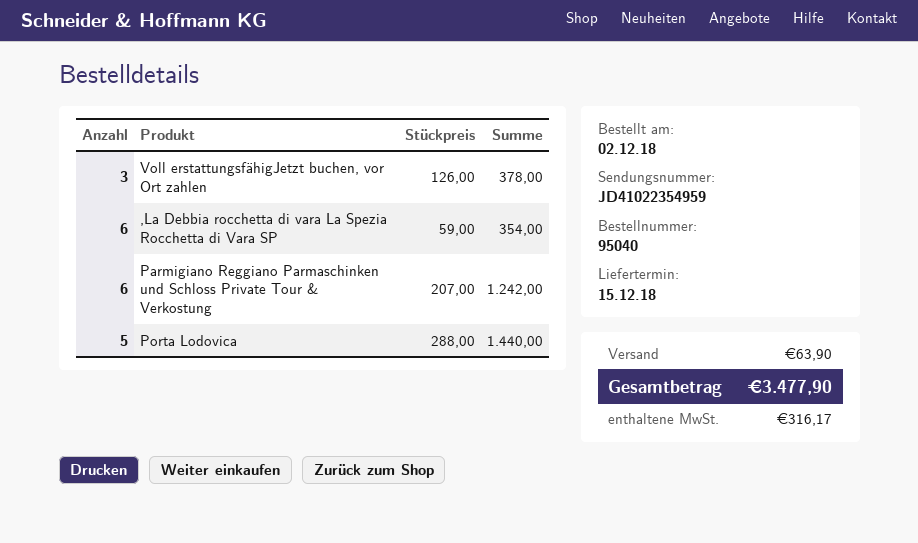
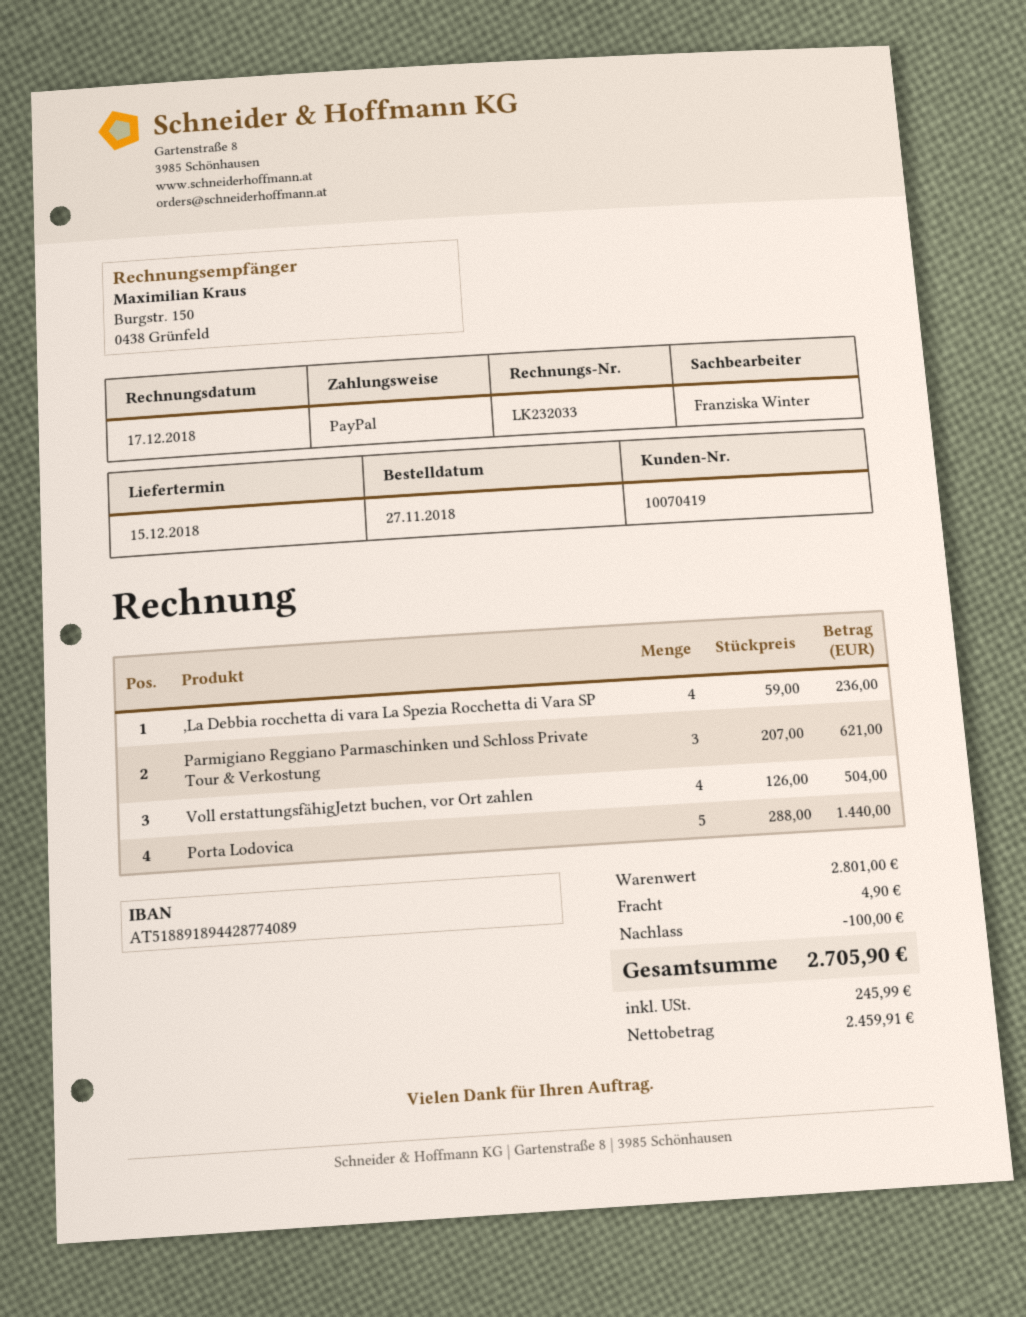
order date: 2018-12-02 -> 2018-11-27
Voll erstattungsfähigJetzt buchen, vor Ort zahlen: 3 x 126.00 = 378.00 -> 4 x 126.00 = 504.00
,La Debbia rocchetta di vara La Spezia Rocchetta di Vara SP: 6 x 59.00 = 354.00 -> 4 x 59.00 = 236.00
Parmigiano Reggiano Parmaschinken und Schloss Private Tour & Verkostung: 6 x 207.00 = 1242.00 -> 3 x 207.00 = 621.00
discount: none -> 100.00
shipping: 63.90 -> 4.90
tax: 316.17 -> 245.99
total: 3477.90 -> 2705.90

